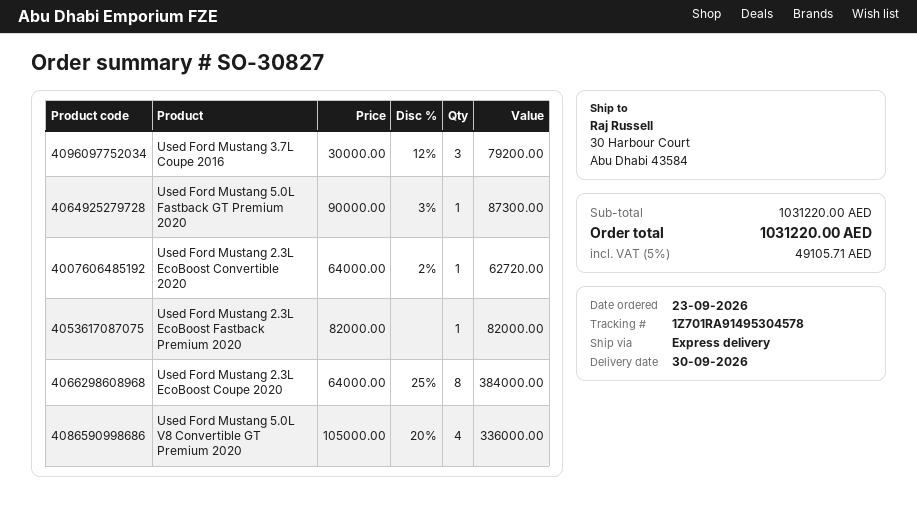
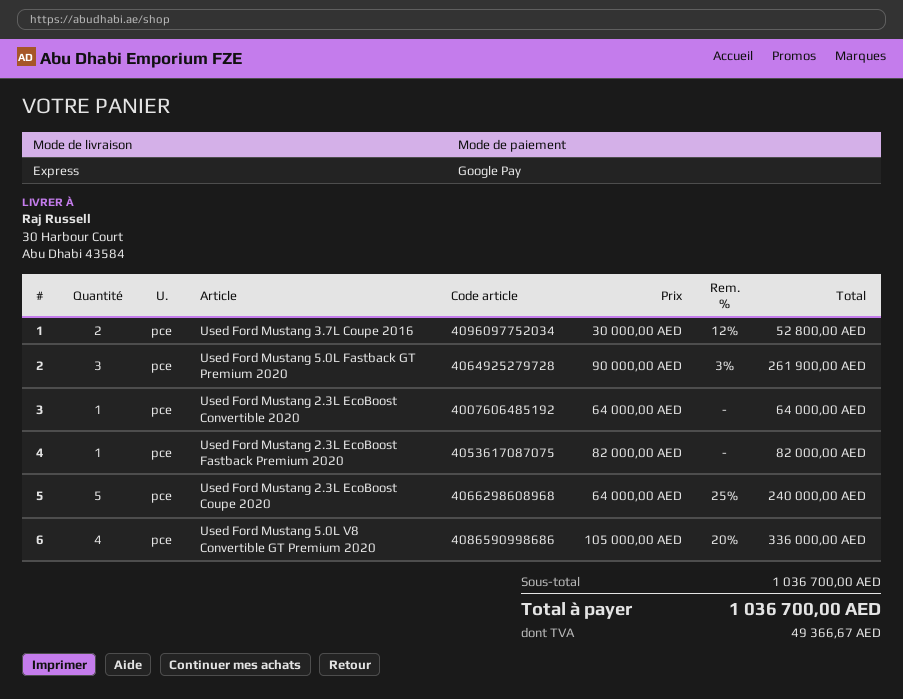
Used Ford Mustang 3.7L Coupe 2016: 3 x 30000.00 - 12% = 79200.00 -> 2 x 30000.00 - 12% = 52800.00
Used Ford Mustang 5.0L Fastback GT Premium 2020: 1 x 90000.00 - 3% = 87300.00 -> 3 x 90000.00 - 3% = 261900.00
Used Ford Mustang 2.3L EcoBoost Convertible 2020: 1 x 64000.00 - 2% = 62720.00 -> 1 x 64000.00 = 64000.00
Used Ford Mustang 2.3L EcoBoost Coupe 2020: 8 x 64000.00 - 25% = 384000.00 -> 5 x 64000.00 - 25% = 240000.00
subtotal: 1031220.00 -> 1036700.00
tax: 49105.71 -> 49366.67
total: 1031220.00 -> 1036700.00

